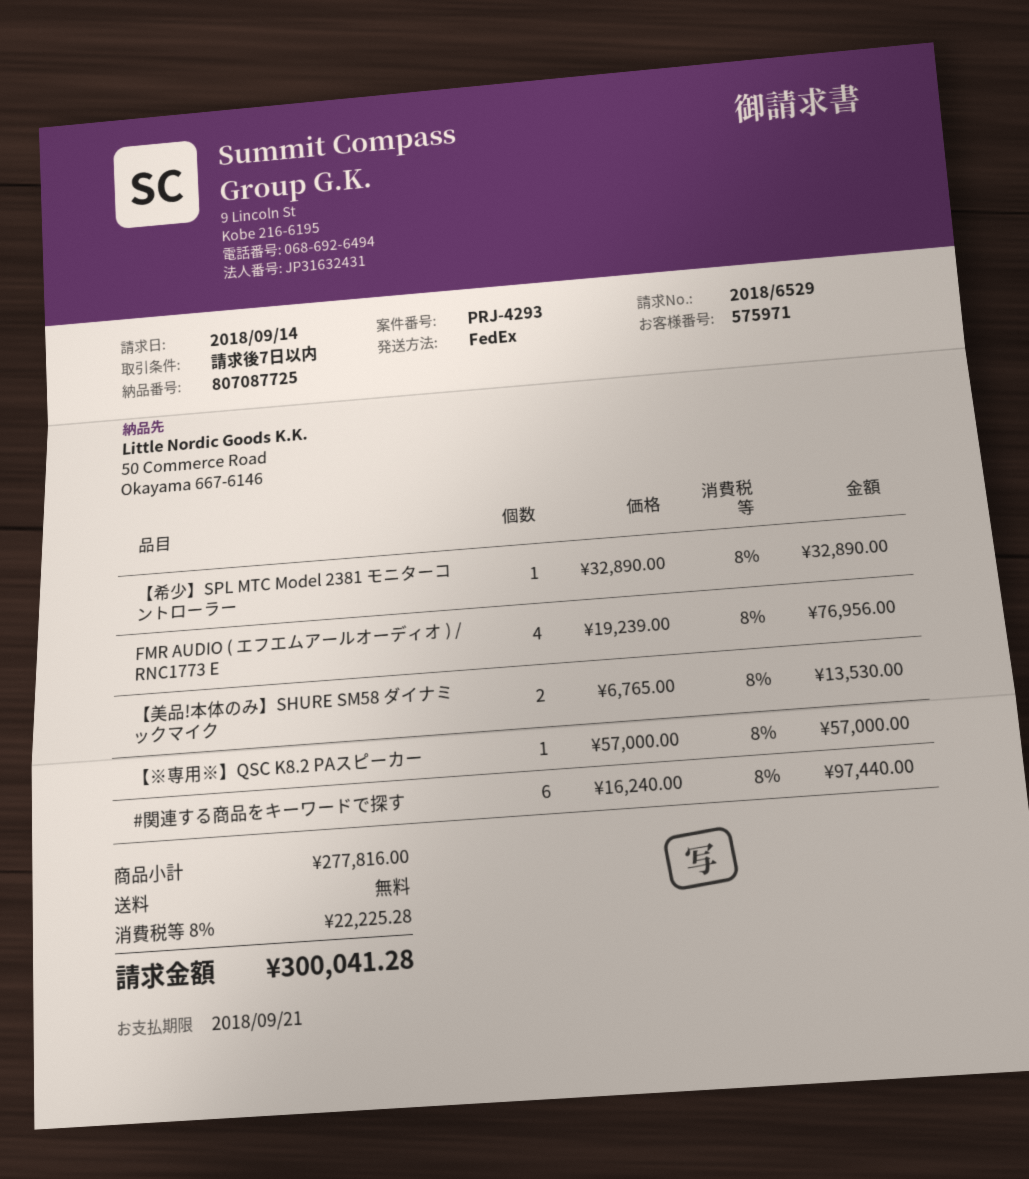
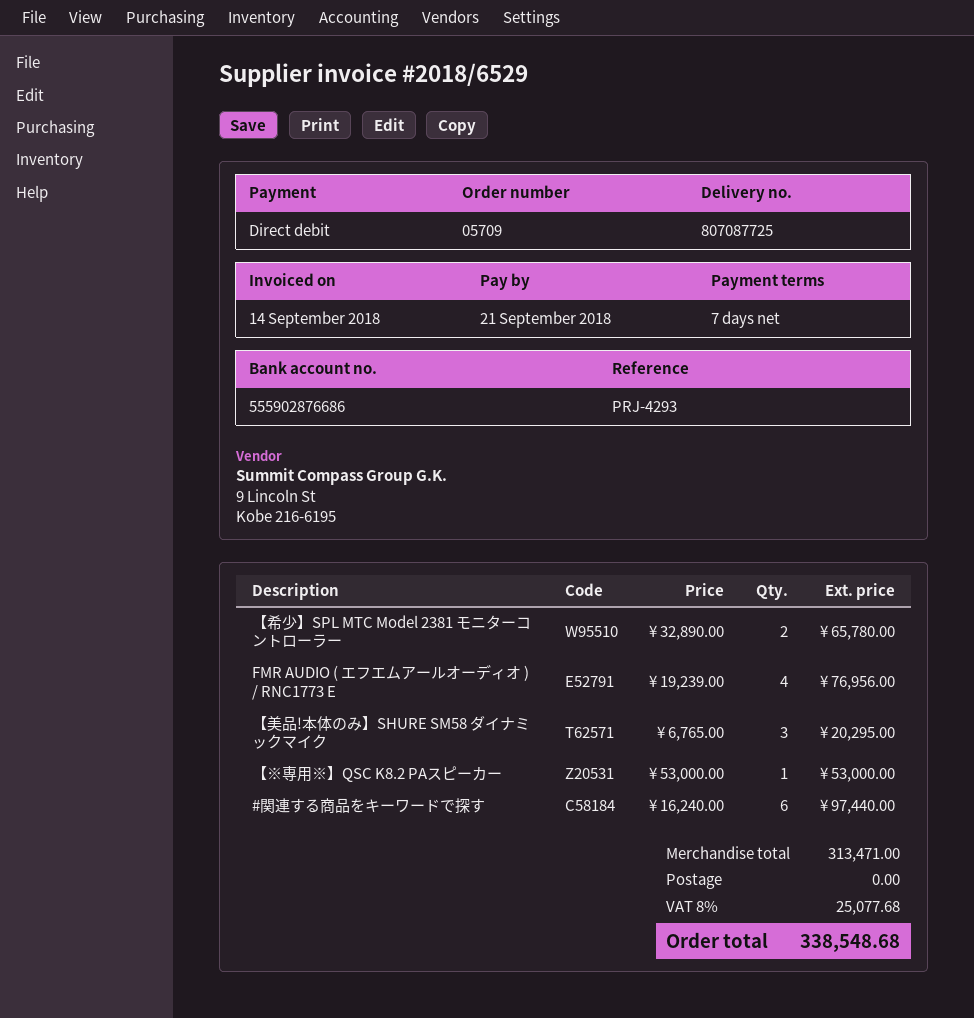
【希少】SPL MTC Model 2381 モニターコントローラー: 1 x 32890.00 = 32890.00 -> 2 x 32890.00 = 65780.00
【美品!本体のみ】SHURE SM58 ダイナミックマイク: 2 x 6765.00 = 13530.00 -> 3 x 6765.00 = 20295.00
【※専用※】QSC K8.2 PAスピーカー: 1 x 57000.00 = 57000.00 -> 1 x 53000.00 = 53000.00
subtotal: 277816.00 -> 313471.00
tax: 8% = 22225.28 -> 8% = 25077.68
total: 300041.28 -> 338548.68

